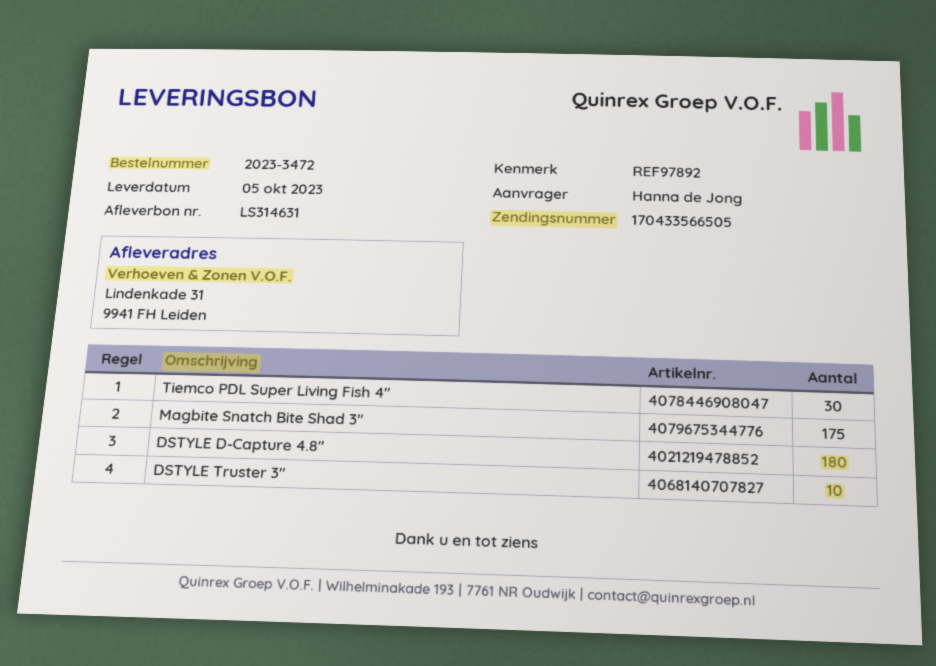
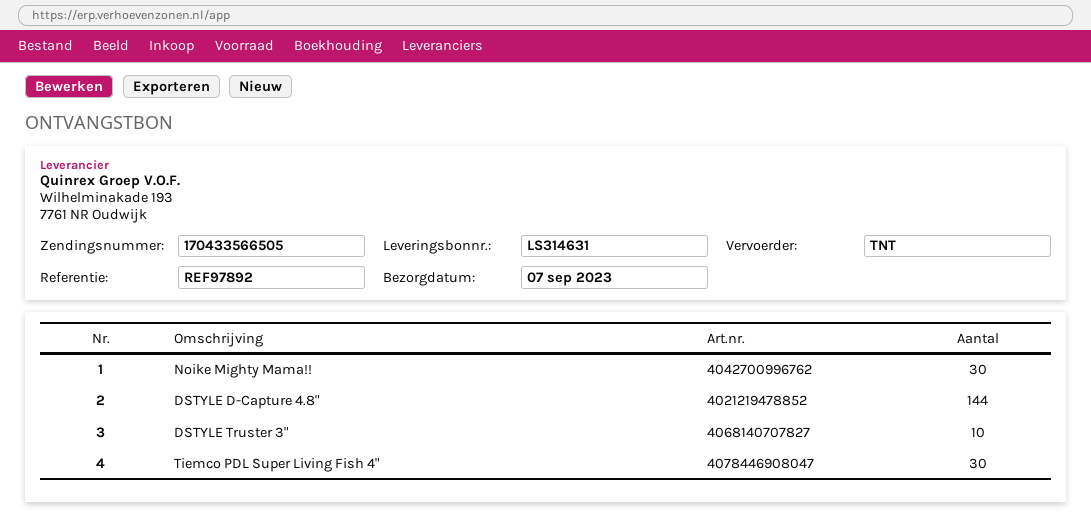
delivery date: 2023-10-05 -> 2023-09-07
Magbite Snatch Bite Shad 3": 175 -> none
DSTYLE D-Capture 4.8": 180 -> 144
Noike Mighty Mama!!: none -> 30

